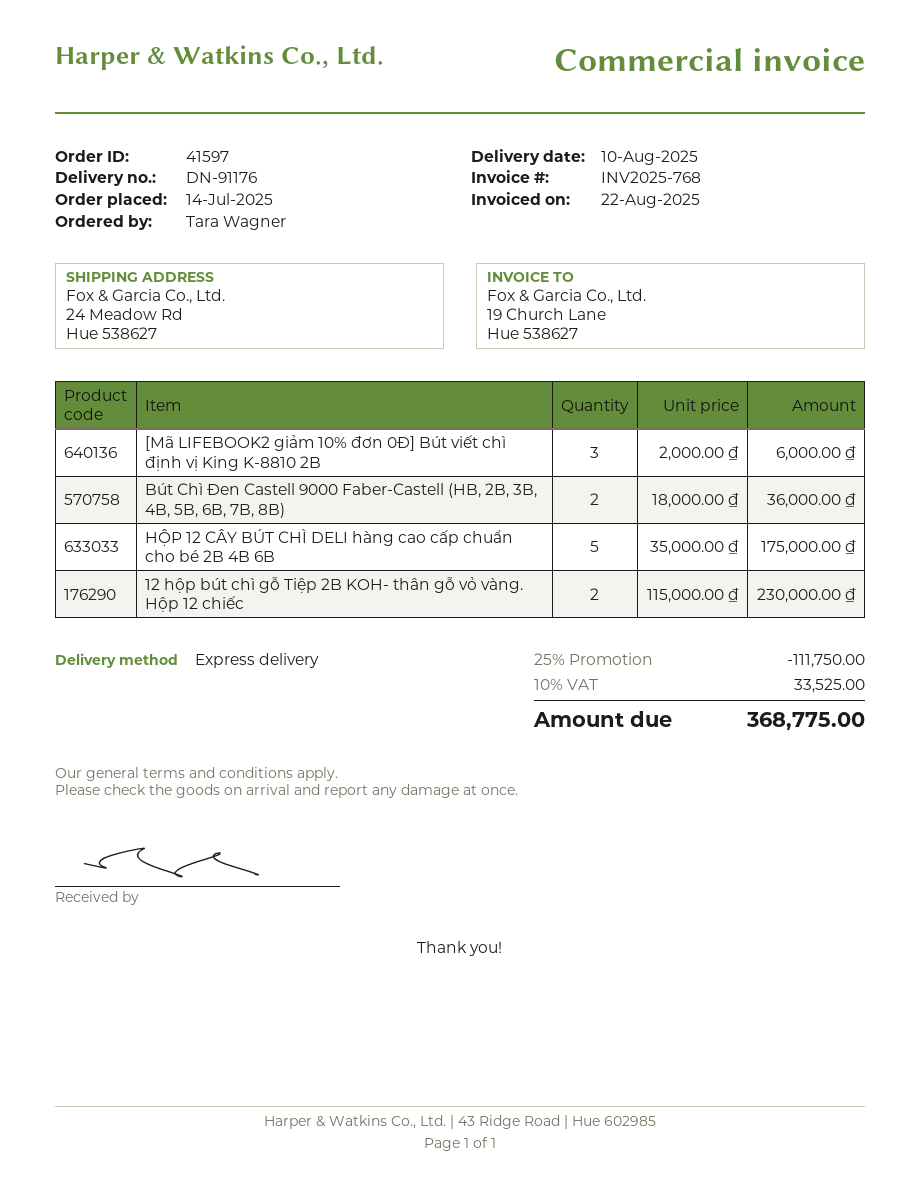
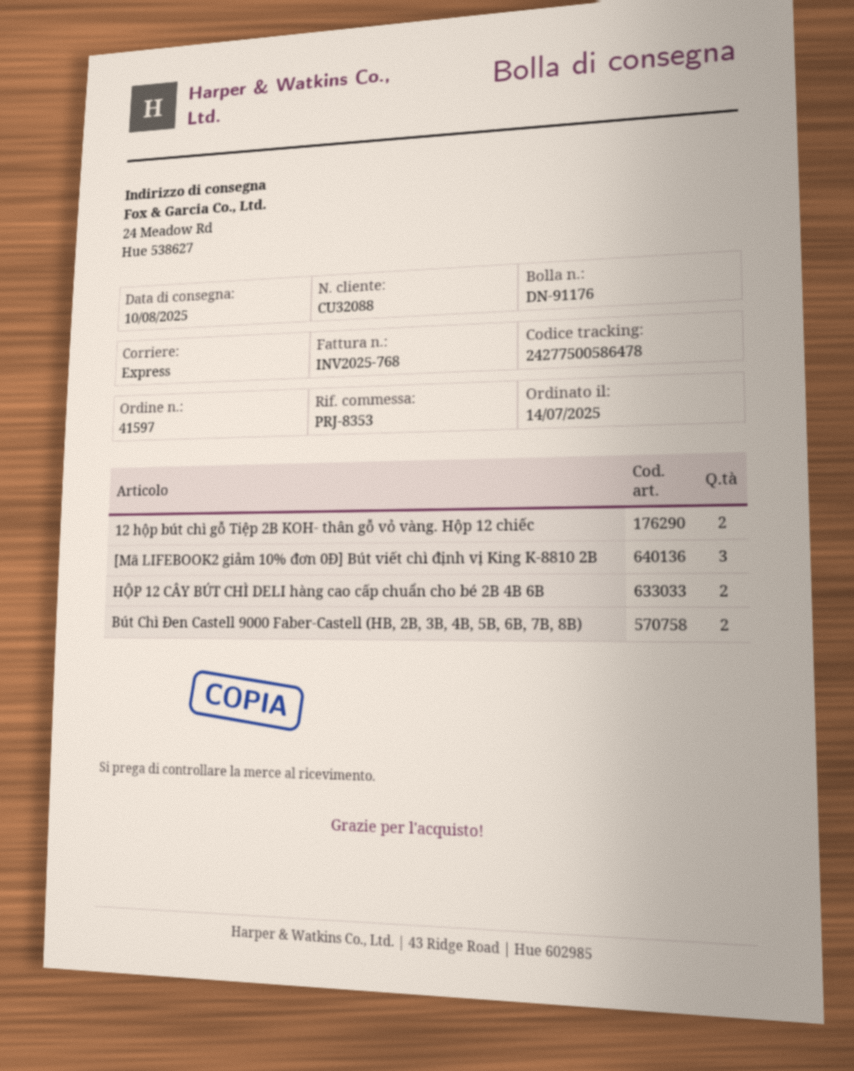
HỘP 12 CÂY BÚT CHÌ DELI hàng cao cấp chuẩn cho bé 2B 4B 6B: 5 -> 2

